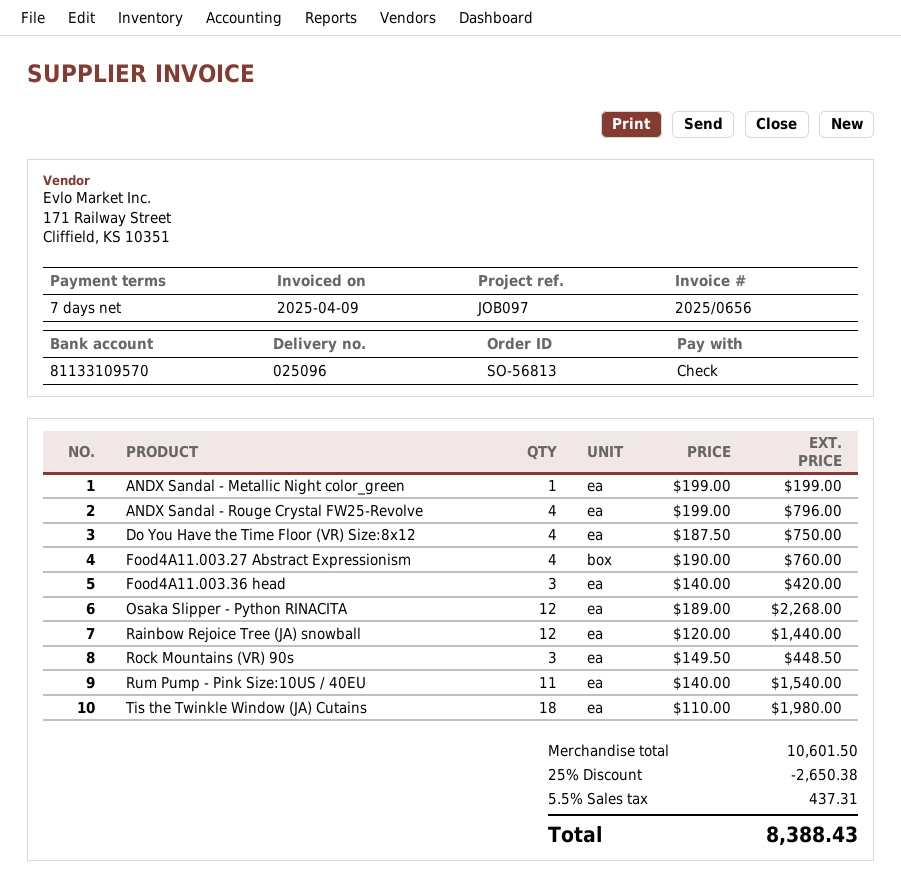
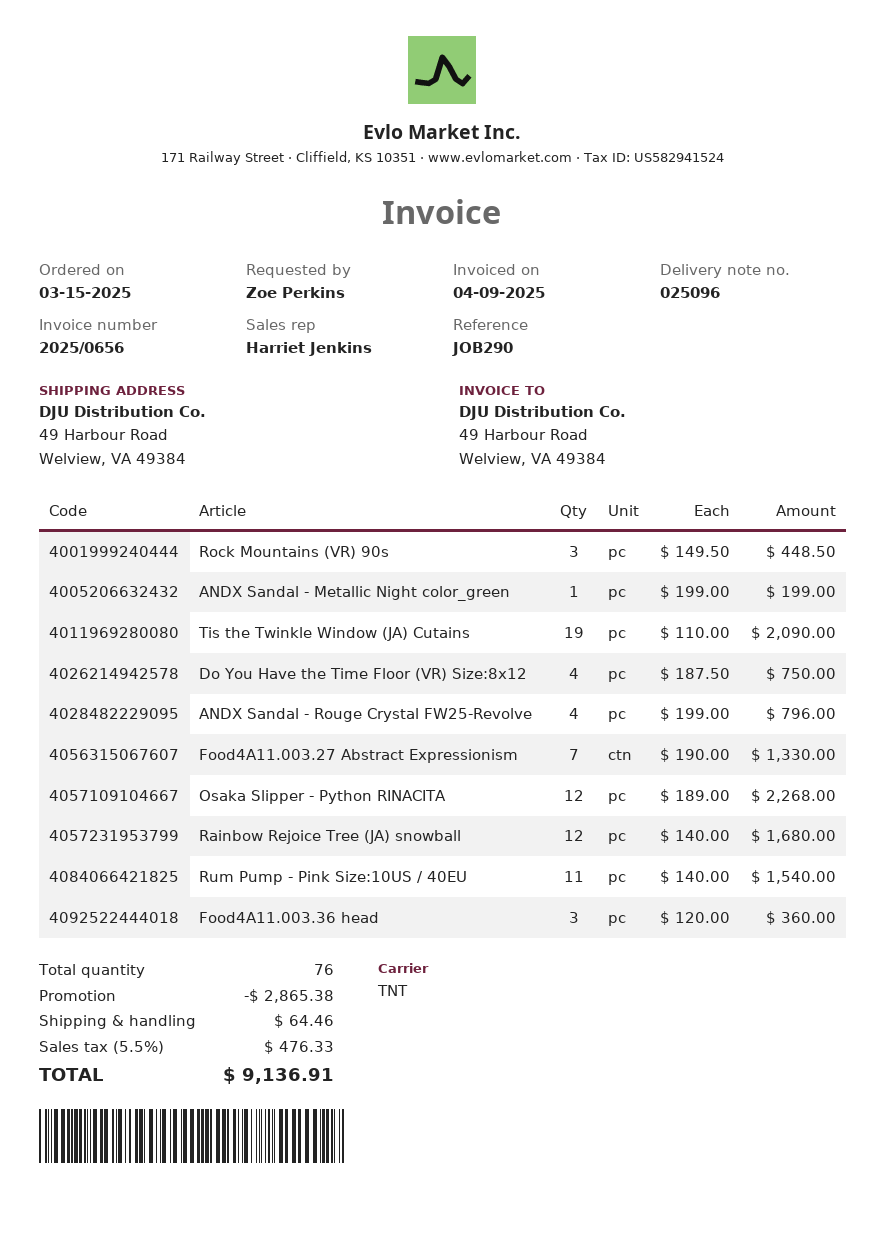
reference: JOB097 -> JOB290
Food4A11.003.27 Abstract Expressionism: 4 x 190.00 = 760.00 -> 7 x 190.00 = 1330.00
Food4A11.003.36 head: 3 x 140.00 = 420.00 -> 3 x 120.00 = 360.00
Rainbow Rejoice Tree (JA) snowball: 12 x 120.00 = 1440.00 -> 12 x 140.00 = 1680.00
Tis the Twinkle Window (JA) Cutains: 18 x 110.00 = 1980.00 -> 19 x 110.00 = 2090.00
discount: 2650.38 -> 2865.38
shipping: none -> 64.46
tax: 5.5% = 437.31 -> 5.5% = 476.33
total: 8388.43 -> 9136.91

